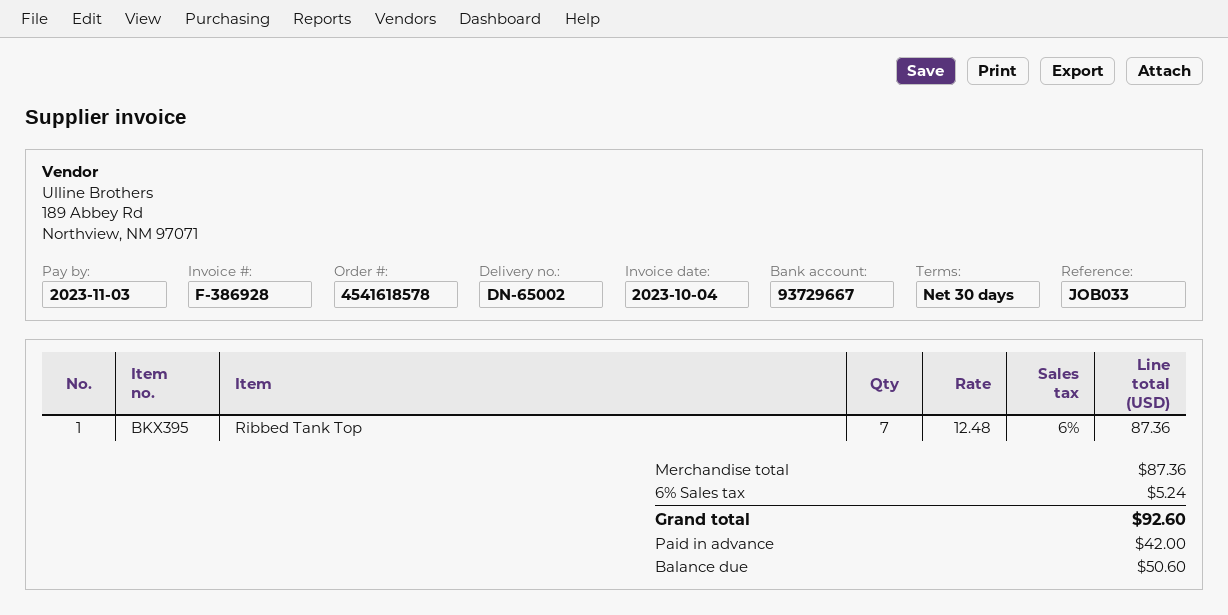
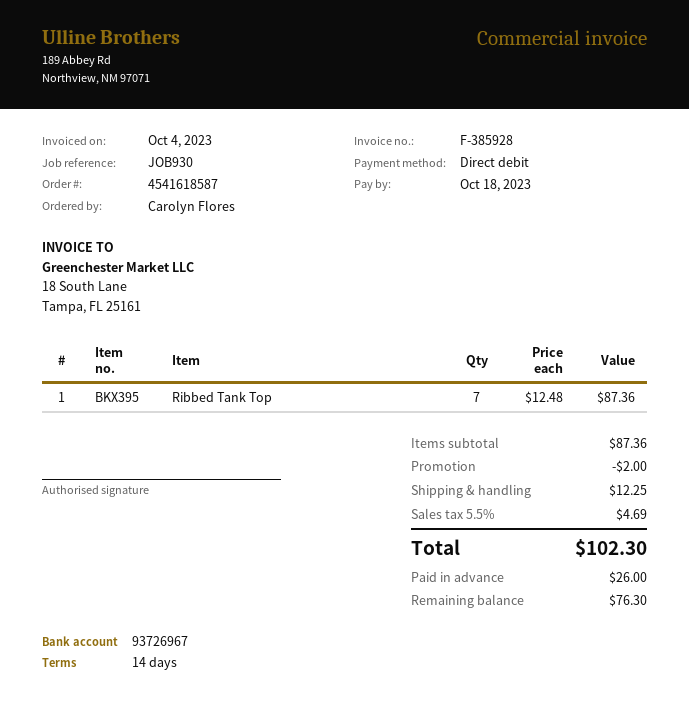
order number: 4541618578 -> 4541618587
invoice number: F-386928 -> F-385928
payment terms: 30 days -> 14 days
due date: 2023-11-03 -> 2023-10-18
reference: JOB033 -> JOB930
bank account: 93729667 -> 93726967
discount: none -> 2.00
shipping: none -> 12.25
tax: 6% = 5.24 -> 5.5% = 4.69
total: 92.60 -> 102.30
deposit: 42.00 -> 26.00
balance: 50.60 -> 76.30

